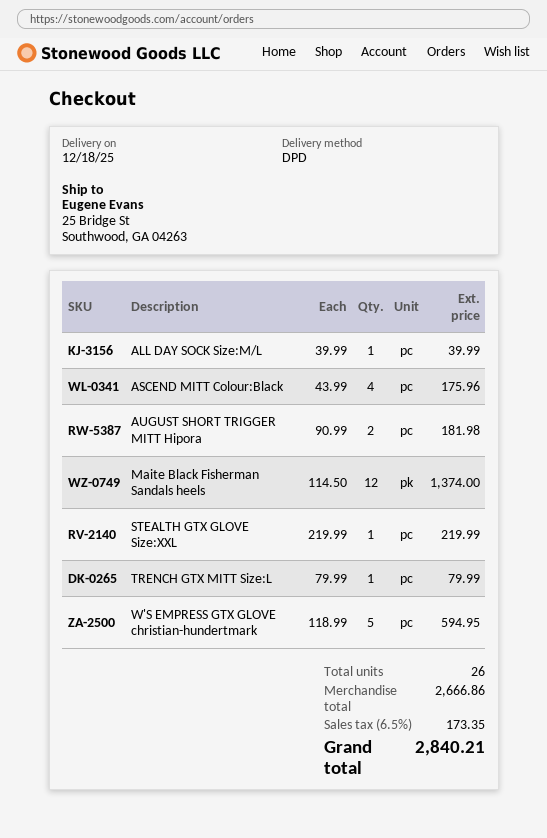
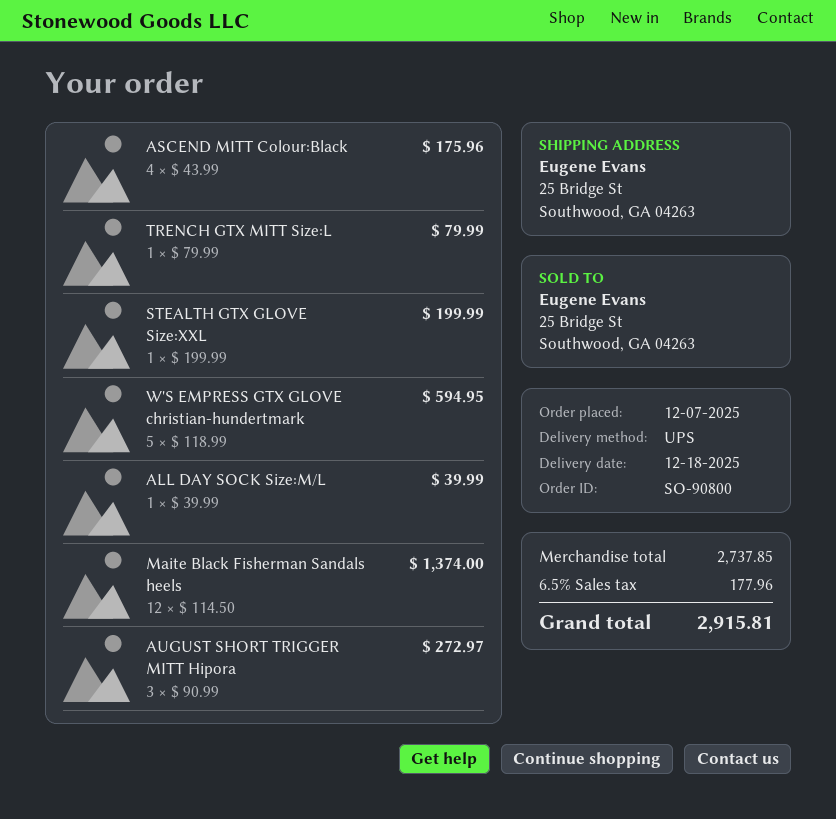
shipping method: DPD -> UPS
AUGUST SHORT TRIGGER MITT Hipora: 2 x 90.99 = 181.98 -> 3 x 90.99 = 272.97
STEALTH GTX GLOVE Size:XXL: 1 x 219.99 = 219.99 -> 1 x 199.99 = 199.99
subtotal: 2666.86 -> 2737.85
tax: 6.5% = 173.35 -> 6.5% = 177.96
total: 2840.21 -> 2915.81

